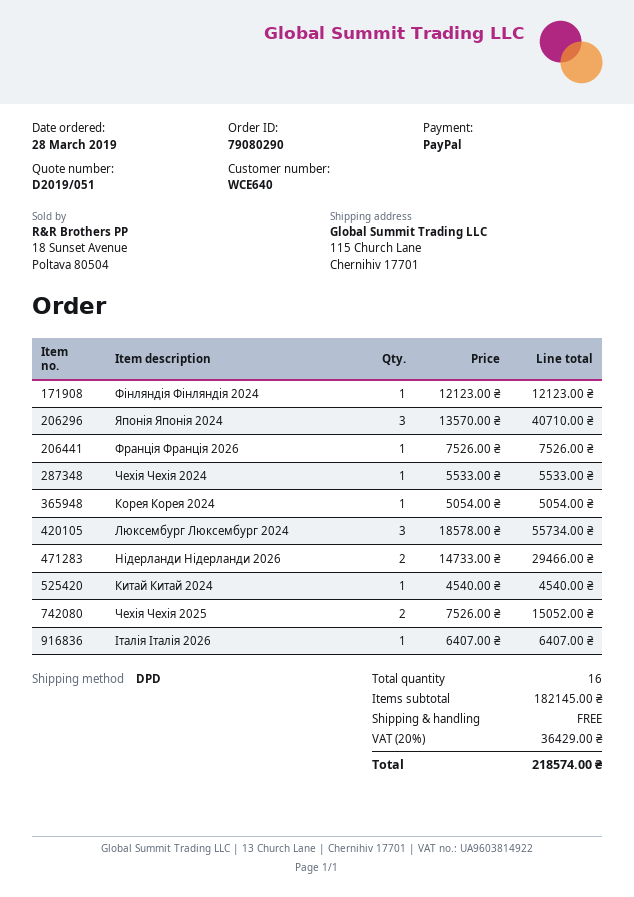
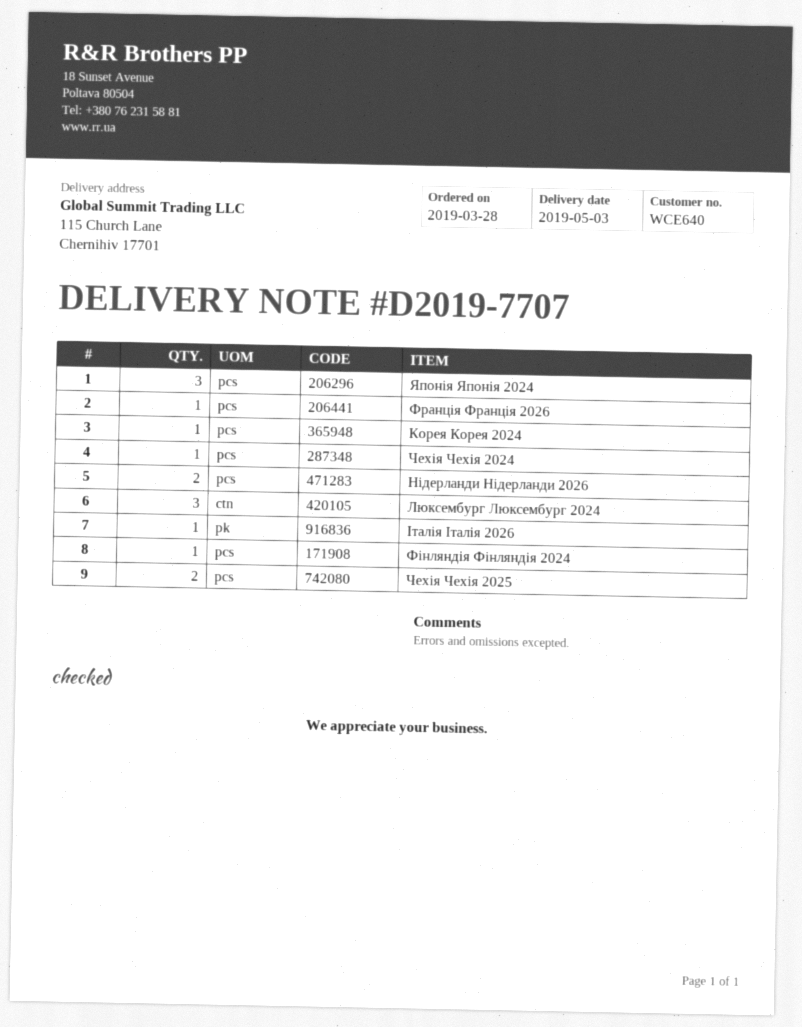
Китай Китай 2024: 1 -> none

